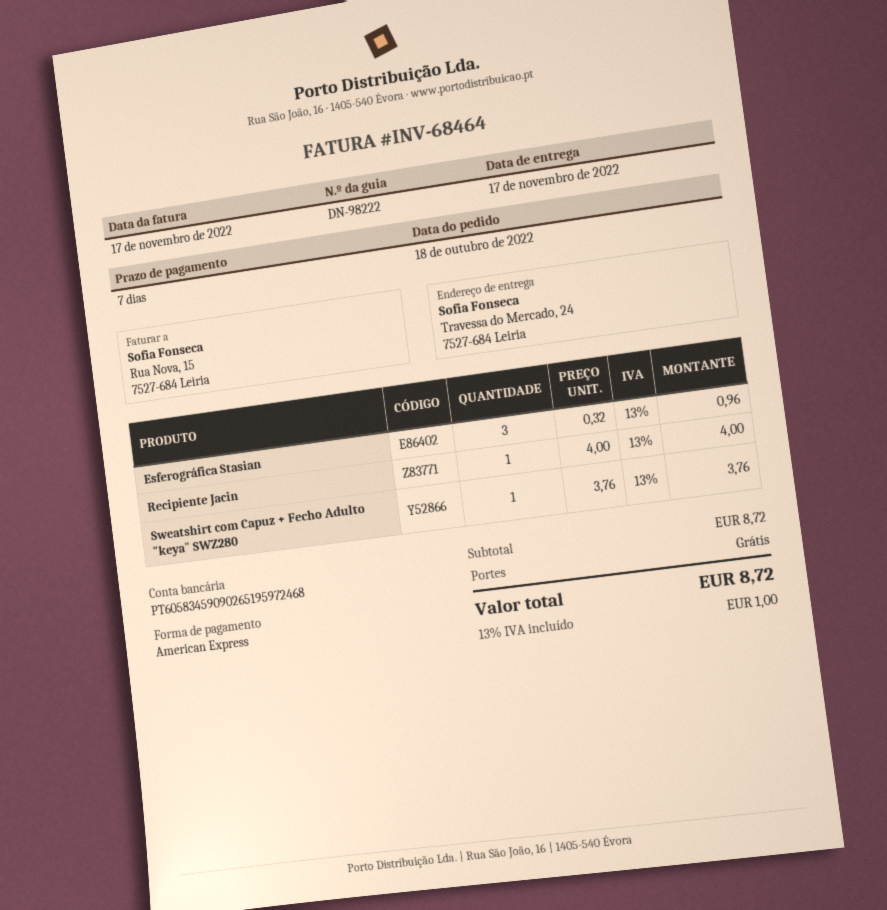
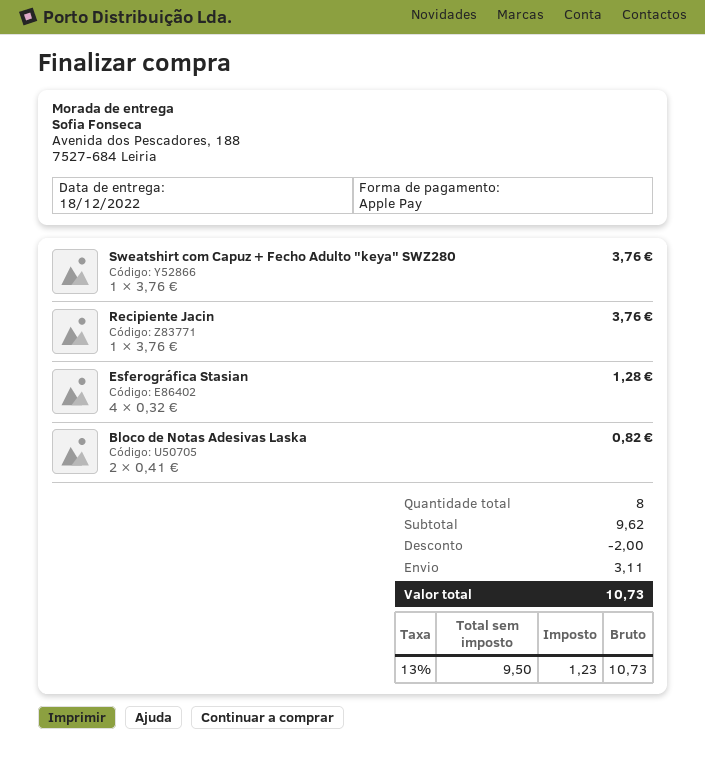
delivery date: 2022-11-17 -> 2022-12-18
payment method: American Express -> Apple Pay
ship to: Travessa do Mercado, 24, 7527-684 Leiria -> Avenida dos Pescadores, 188, 7527-684 Leiria
Esferográfica Stasian: 3 x 0.32 = 0.96 -> 4 x 0.32 = 1.28
Recipiente Jacin: 1 x 4.00 = 4.00 -> 1 x 3.76 = 3.76
Bloco de Notas Adesivas Laska: none -> 2 x 0.41 = 0.82
subtotal: 8.72 -> 9.62
discount: none -> 2.00
shipping: 0.00 -> 3.11
tax: 13% = 1.00 -> 13% = 1.23
total: 8.72 -> 10.73

